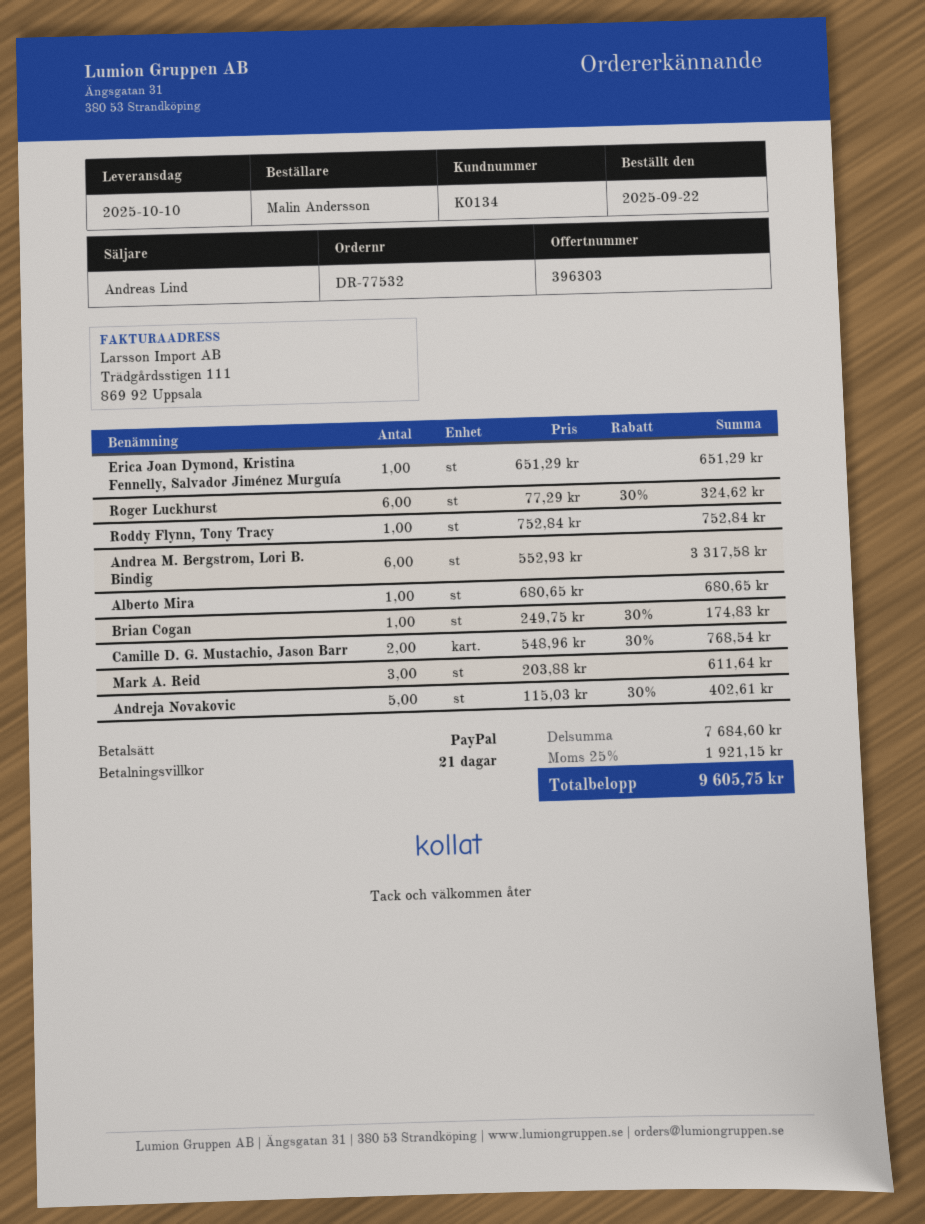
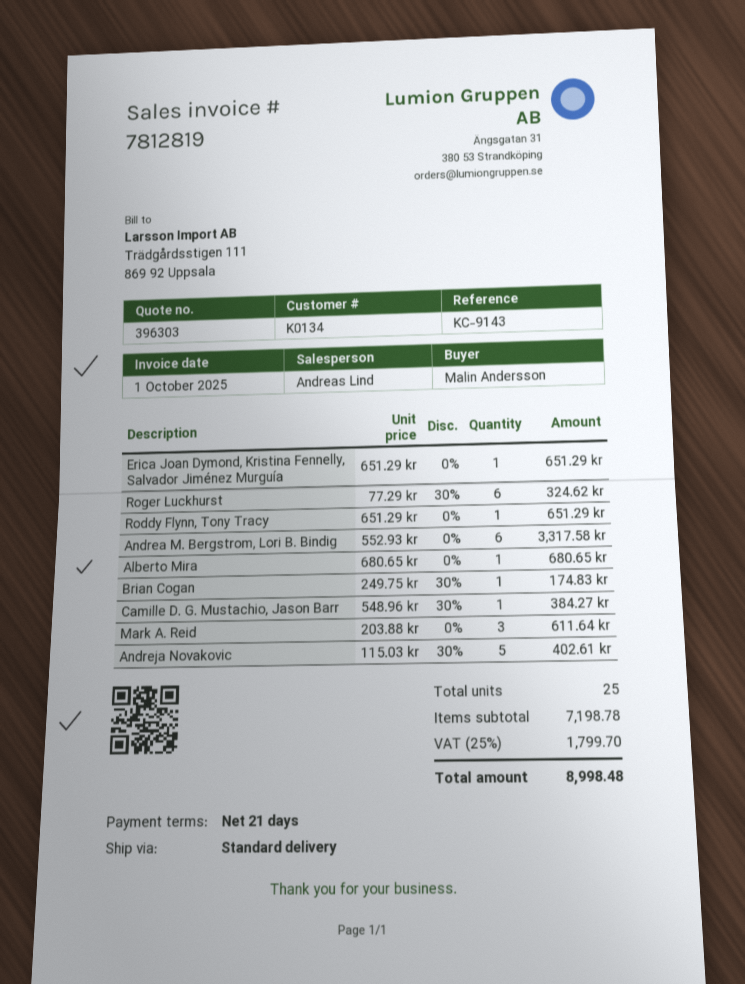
Roddy Flynn, Tony Tracy: 1 x 752.84 = 752.84 -> 1 x 651.29 = 651.29
Camille D. G. Mustachio, Jason Barr: 2 x 548.96 - 30% = 768.54 -> 1 x 548.96 - 30% = 384.27
subtotal: 7684.60 -> 7198.78
tax: 25% = 1921.15 -> 25% = 1799.70
total: 9605.75 -> 8998.48

